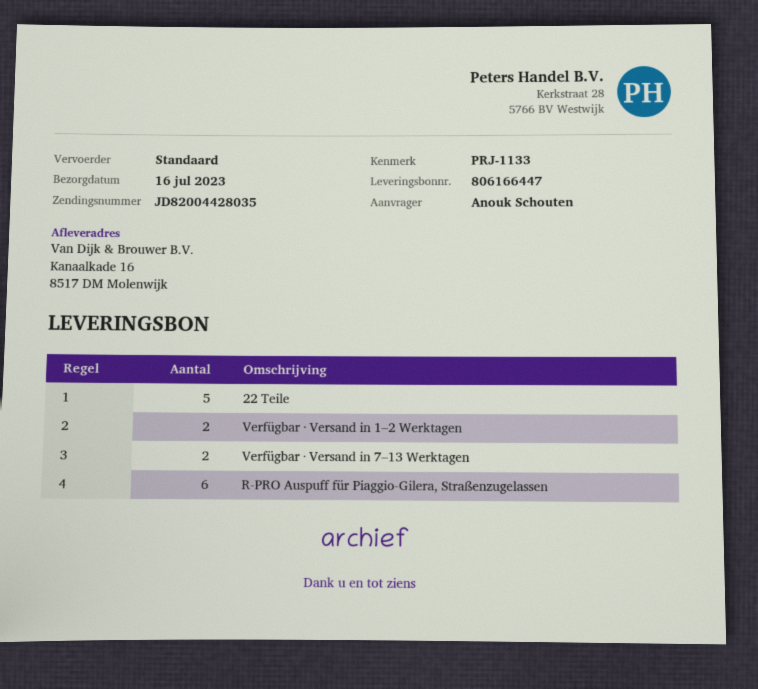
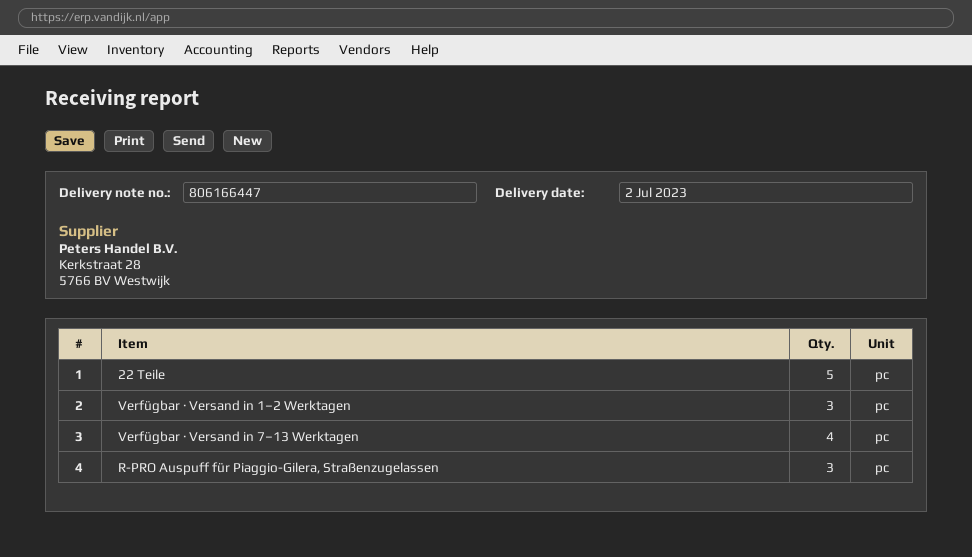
delivery date: 2023-07-16 -> 2023-07-02
Verfügbar · Versand in 1–2 Werktagen: 2 -> 3
Verfügbar · Versand in 7–13 Werktagen: 2 -> 4
R-PRO Auspuff für Piaggio-Gilera, Straßenzugelassen: 6 -> 3

